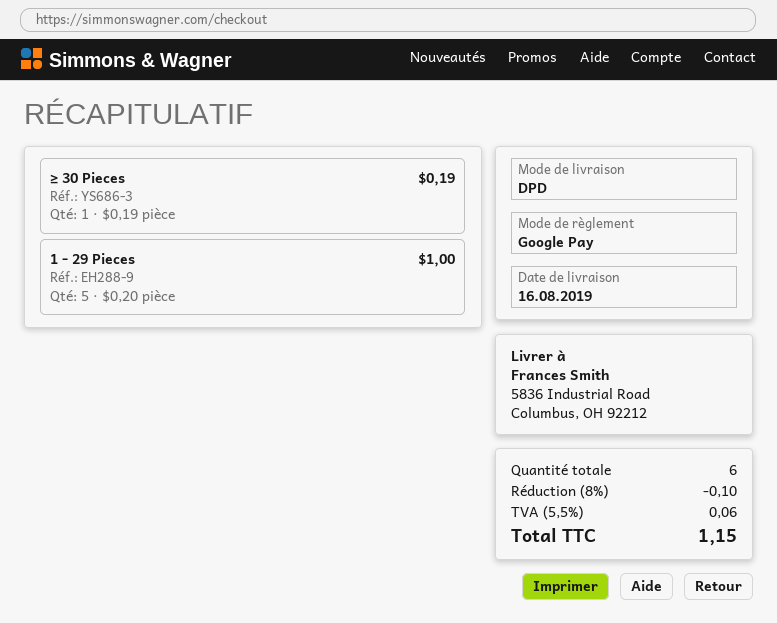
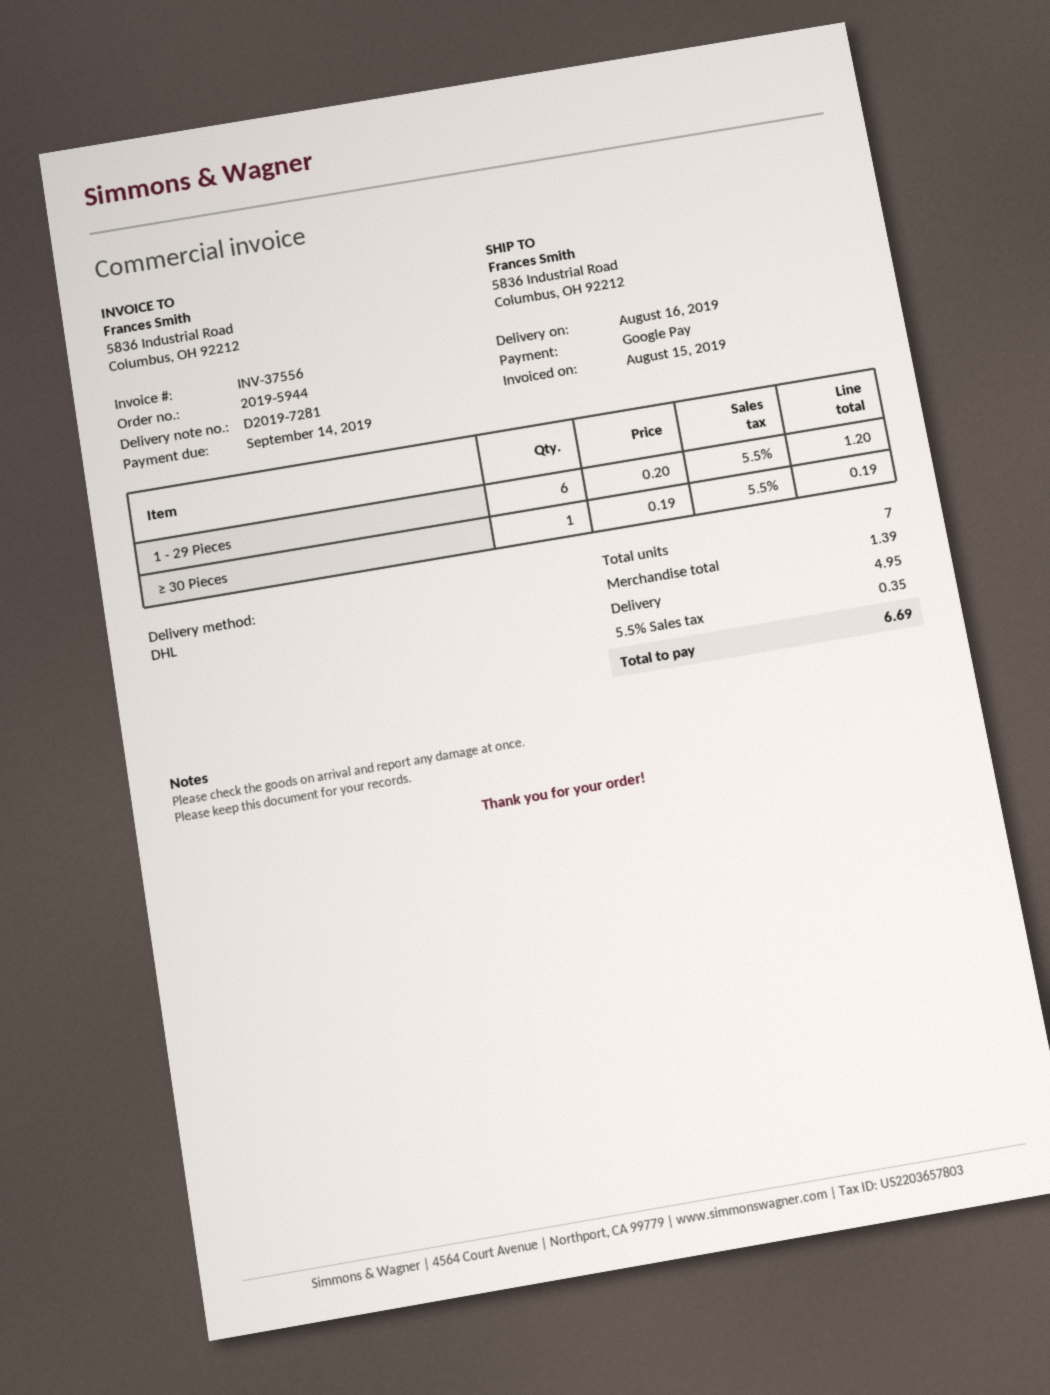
shipping method: DPD -> DHL
1 - 29 Pieces: 5 x 0.20 = 1.00 -> 6 x 0.20 = 1.20
total quantity: 6 -> 7
discount: 8% = 0.10 -> none
shipping: none -> 4.95
tax: 5.5% = 0.06 -> 5.5% = 0.35
total: 1.15 -> 6.69

